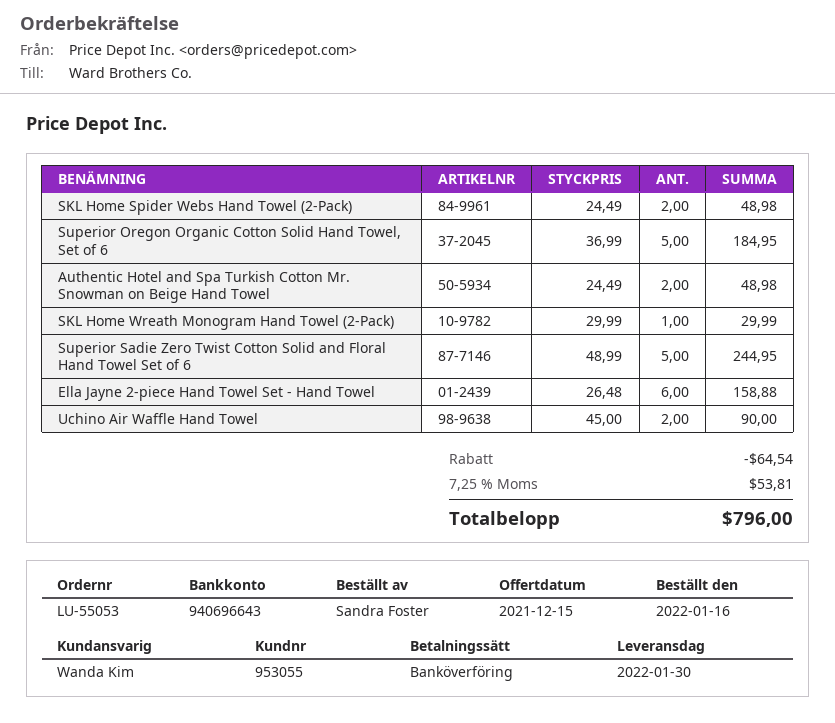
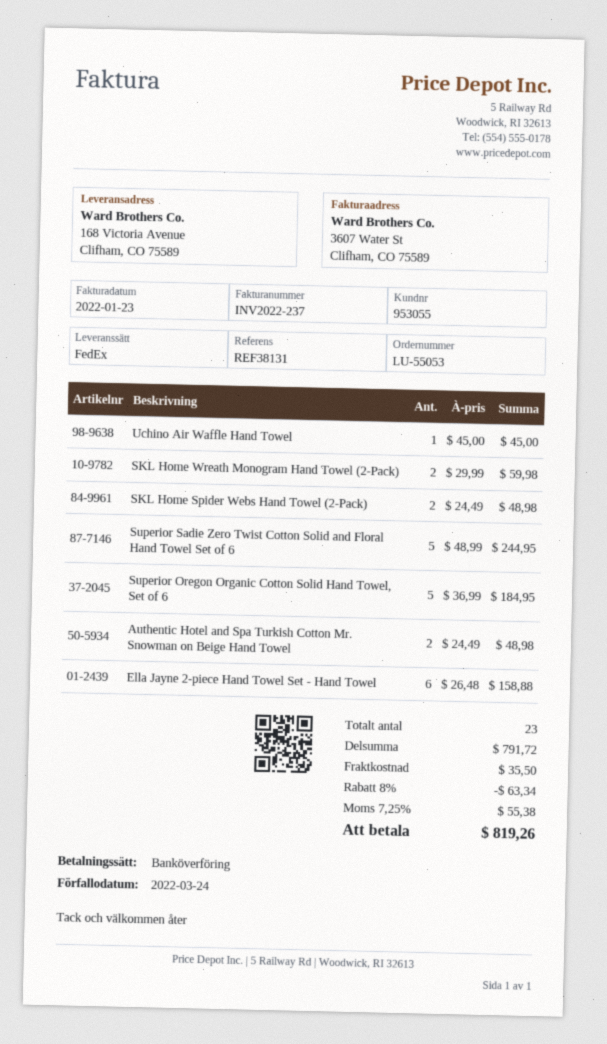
SKL Home Wreath Monogram Hand Towel (2-Pack): 1 x 29.99 = 29.99 -> 2 x 29.99 = 59.98
Uchino Air Waffle Hand Towel: 2 x 45.00 = 90.00 -> 1 x 45.00 = 45.00
discount: 64.54 -> 63.34
shipping: none -> 35.50
tax: 7.25% = 53.81 -> 7.25% = 55.38
total: 796.00 -> 819.26

